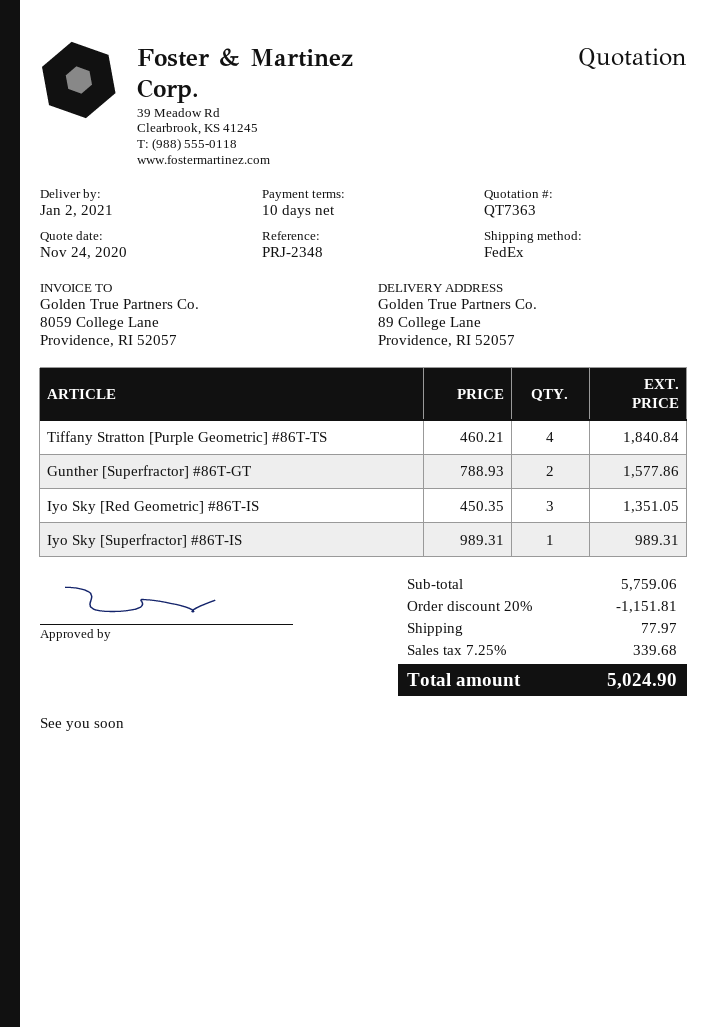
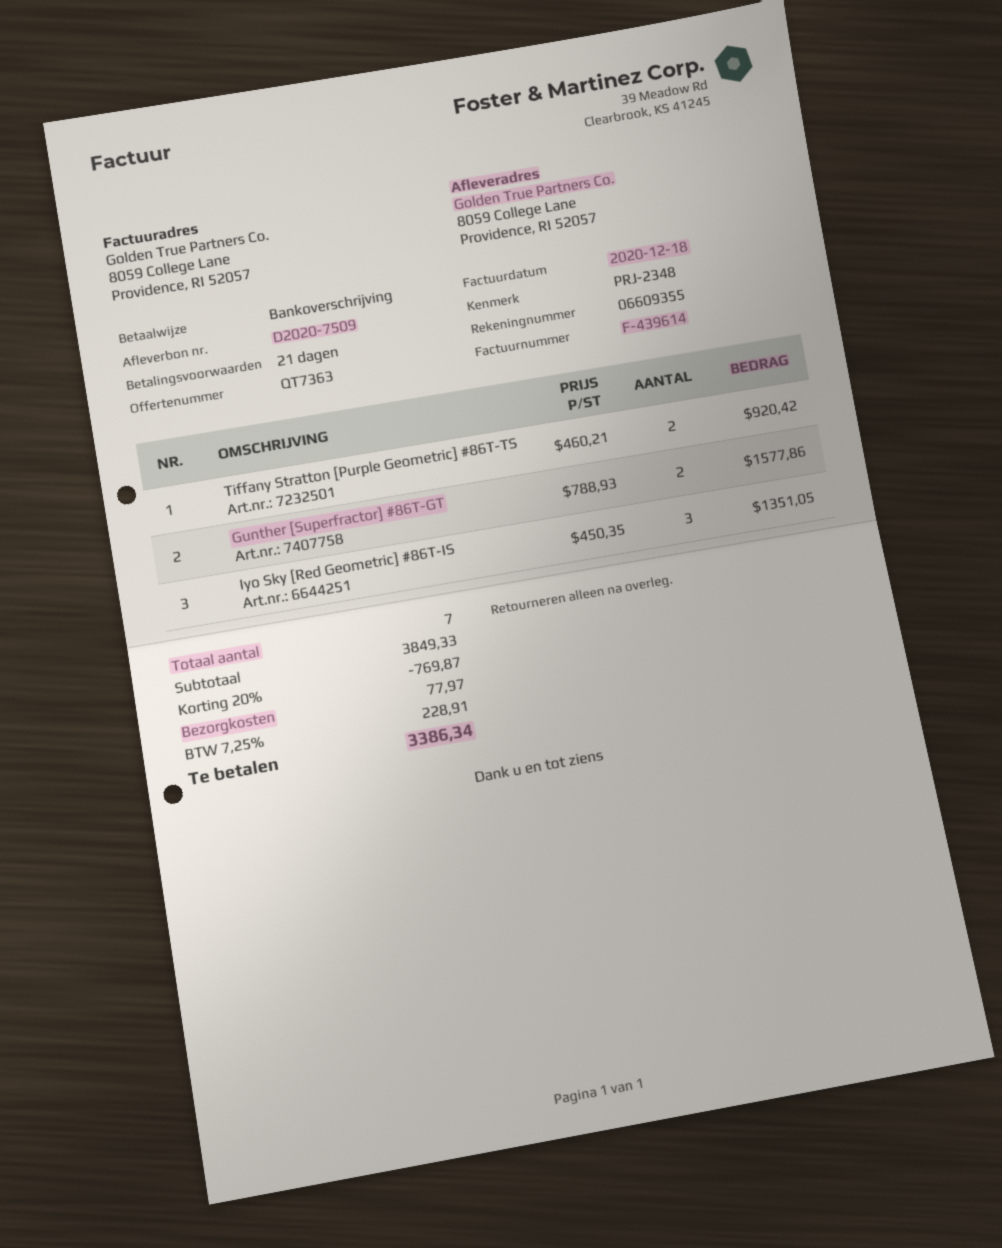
payment terms: 10 days -> 21 days
ship to: 89 College Lane, Providence, RI 52057 -> 8059 College Lane, Providence, RI 52057
Tiffany Stratton [Purple Geometric] #86T-TS: 4 x 460.21 = 1840.84 -> 2 x 460.21 = 920.42
Iyo Sky [Superfractor] #86T-IS: 1 x 989.31 = 989.31 -> none
subtotal: 5759.06 -> 3849.33
discount: 20% = 1151.81 -> 20% = 769.87
tax: 7.25% = 339.68 -> 7.25% = 228.91
total: 5024.90 -> 3386.34

